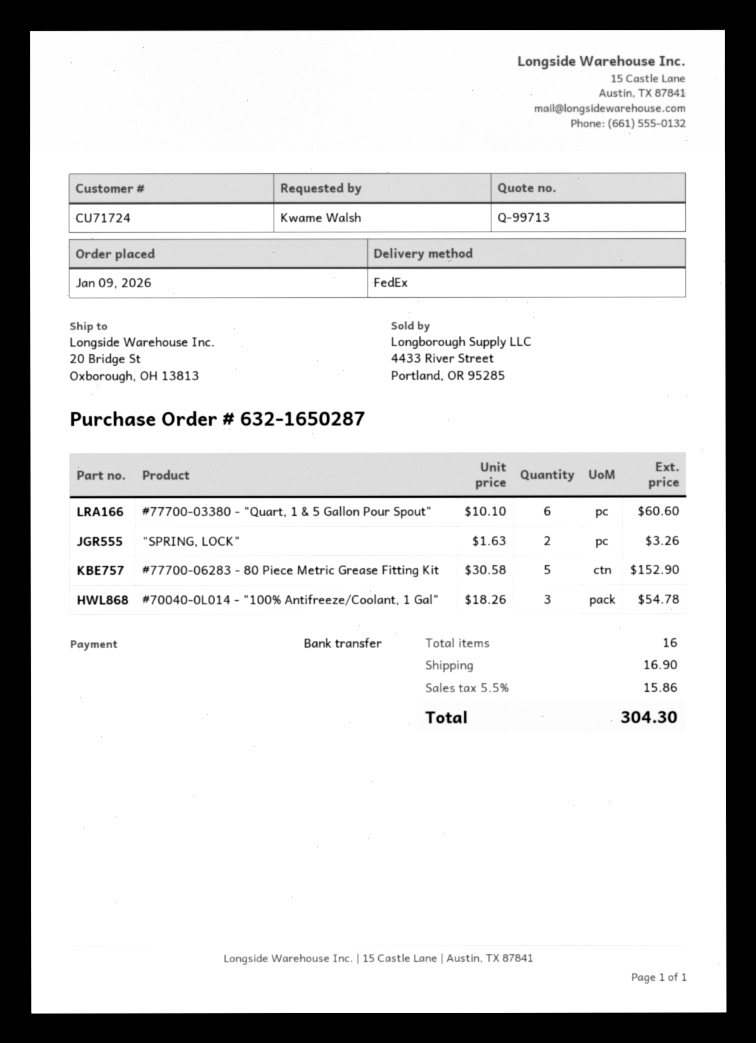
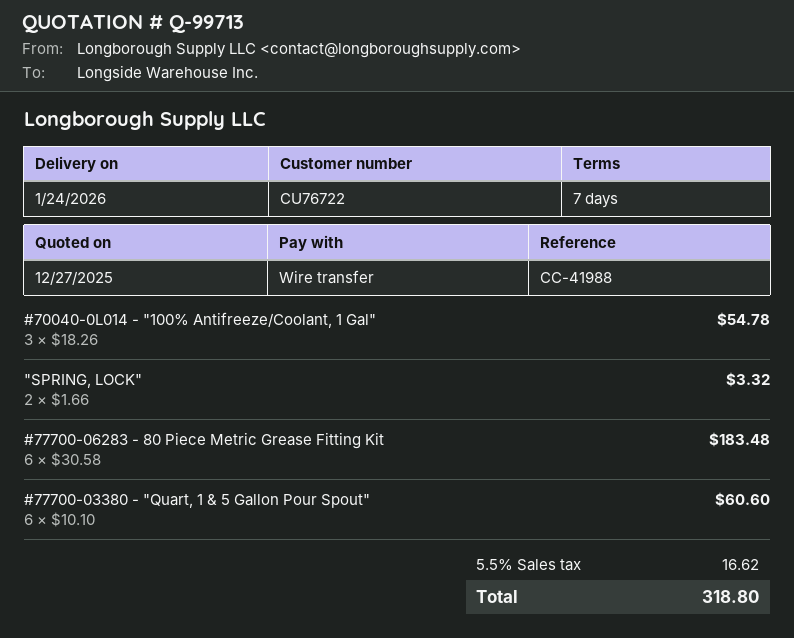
customer number: CU71724 -> CU76722
"SPRING, LOCK": 2 x 1.63 = 3.26 -> 2 x 1.66 = 3.32
#77700-06283 - 80 Piece Metric Grease Fitting Kit: 5 x 30.58 = 152.90 -> 6 x 30.58 = 183.48
shipping: 16.90 -> none
tax: 5.5% = 15.86 -> 5.5% = 16.62
total: 304.30 -> 318.80

